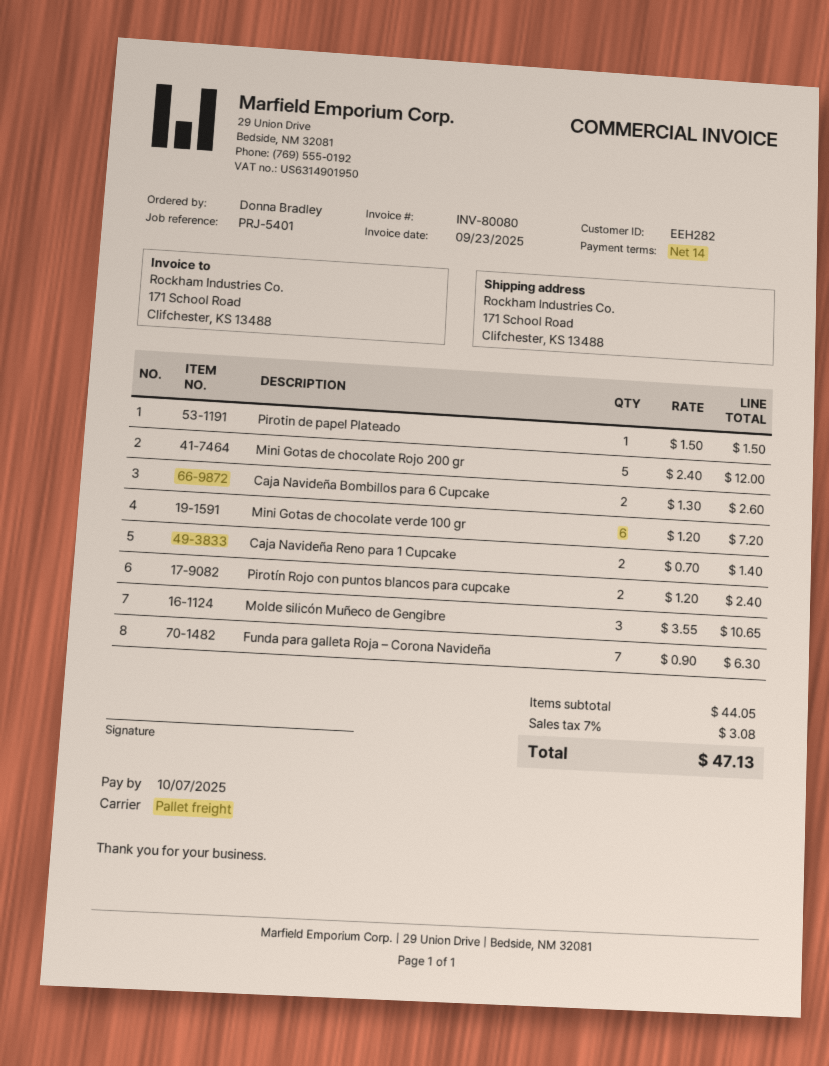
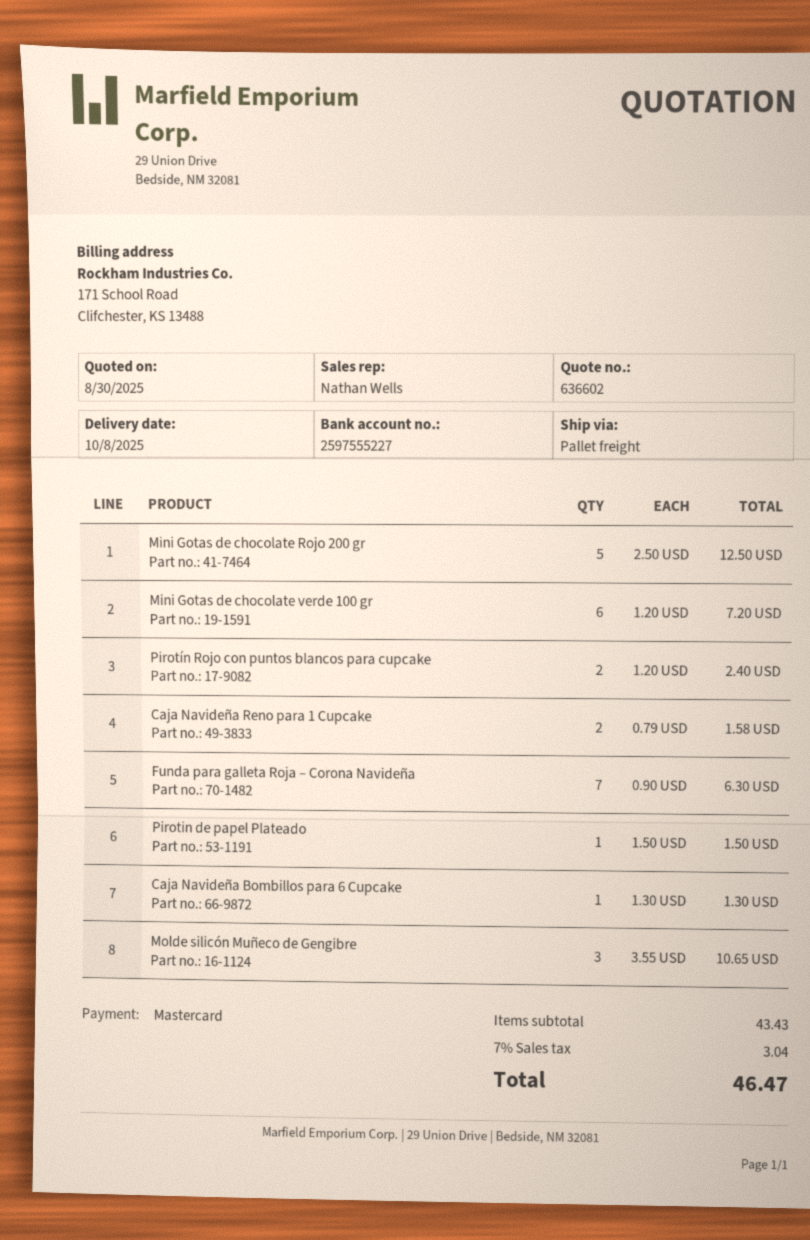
Mini Gotas de chocolate Rojo 200 gr: 5 x 2.40 = 12.00 -> 5 x 2.50 = 12.50
Caja Navideña Bombillos para 6 Cupcake: 2 x 1.30 = 2.60 -> 1 x 1.30 = 1.30
Caja Navideña Reno para 1 Cupcake: 2 x 0.70 = 1.40 -> 2 x 0.79 = 1.58
subtotal: 44.05 -> 43.43
tax: 7% = 3.08 -> 7% = 3.04
total: 47.13 -> 46.47

